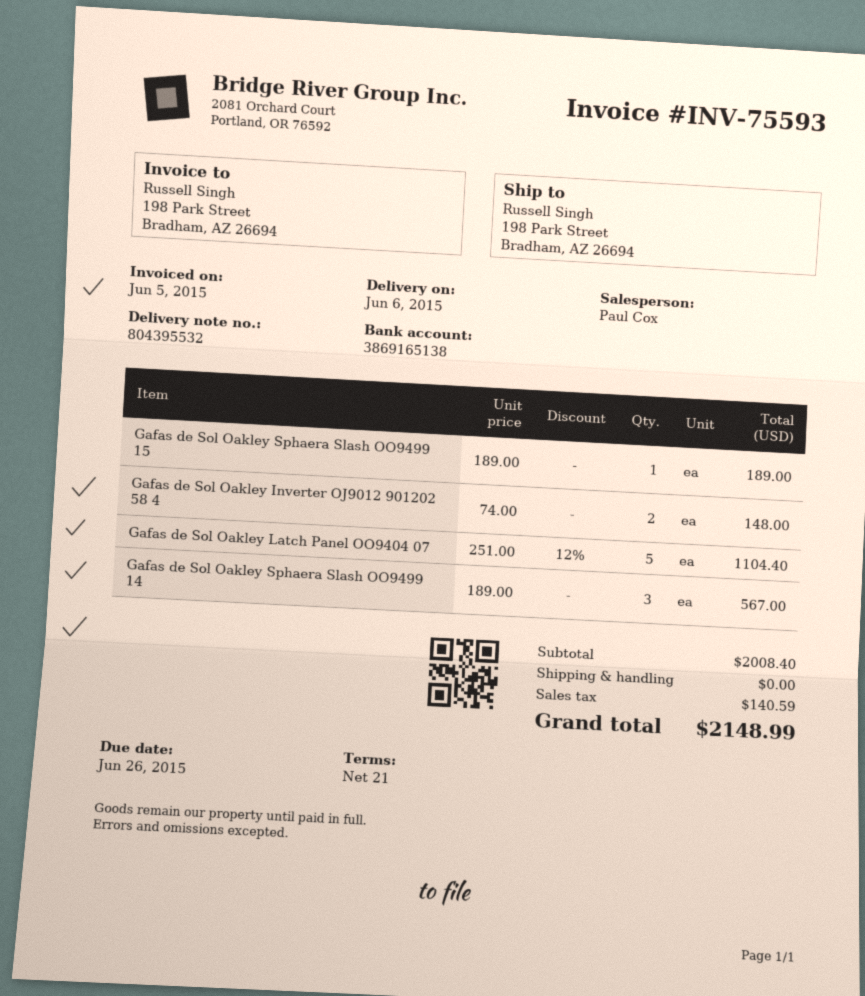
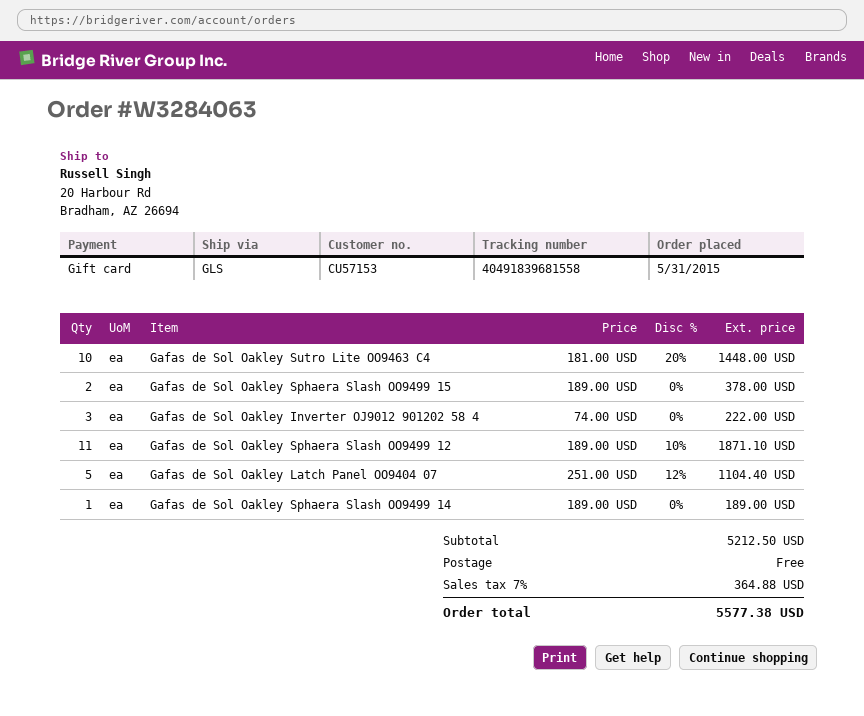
ship to: 198 Park Street, Bradham, AZ 26694 -> 20 Harbour Rd, Bradham, AZ 26694
Gafas de Sol Oakley Sphaera Slash OO9499 15: 1 x 189.00 = 189.00 -> 2 x 189.00 = 378.00
Gafas de Sol Oakley Inverter OJ9012 901202 58 4: 2 x 74.00 = 148.00 -> 3 x 74.00 = 222.00
Gafas de Sol Oakley Sphaera Slash OO9499 14: 3 x 189.00 = 567.00 -> 1 x 189.00 = 189.00
Gafas de Sol Oakley Sutro Lite OO9463 C4: none -> 10 x 181.00 - 20% = 1448.00
Gafas de Sol Oakley Sphaera Slash OO9499 12: none -> 11 x 189.00 - 10% = 1871.10
subtotal: 2008.40 -> 5212.50
tax: 140.59 -> 364.88
total: 2148.99 -> 5577.38

